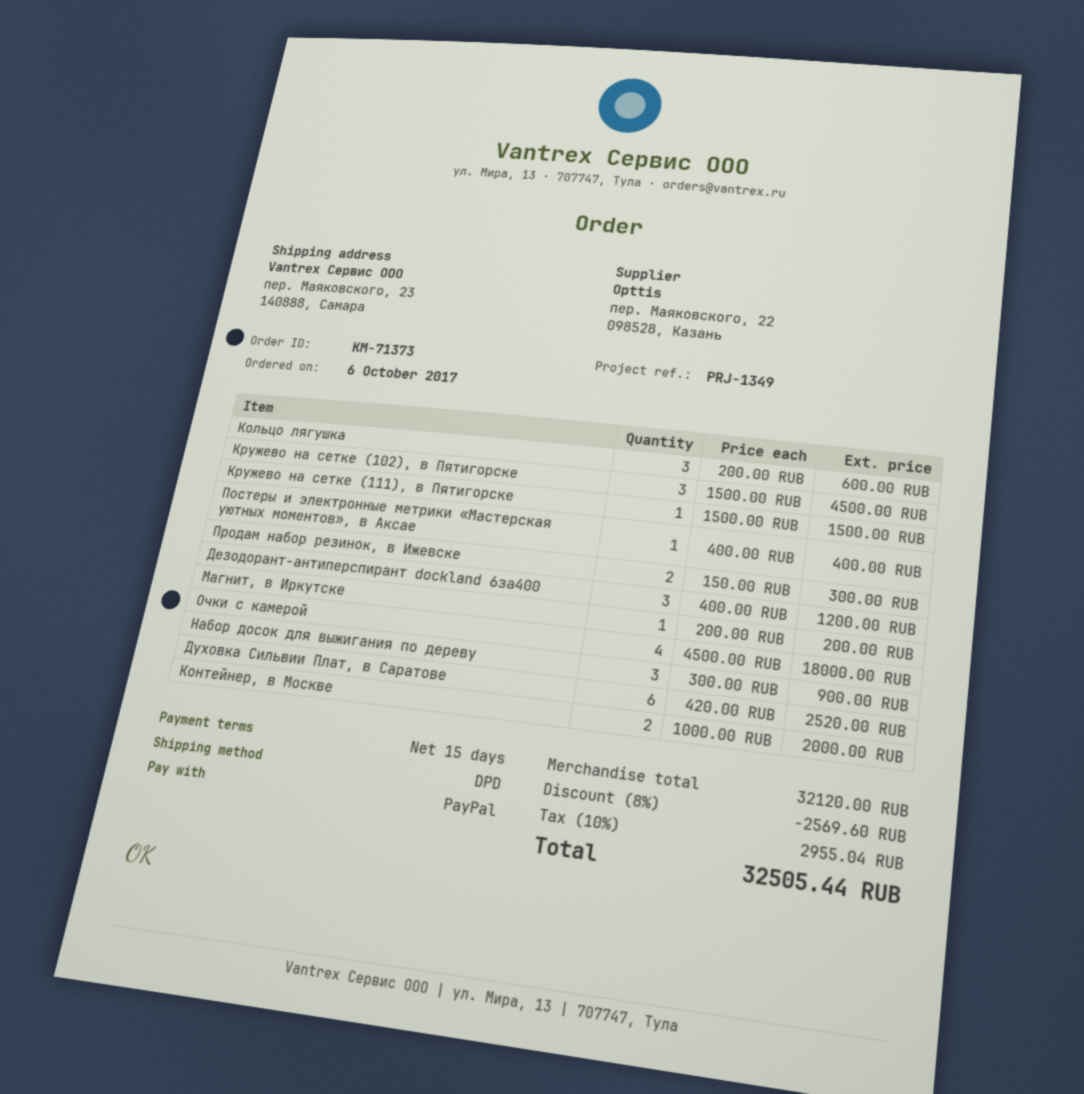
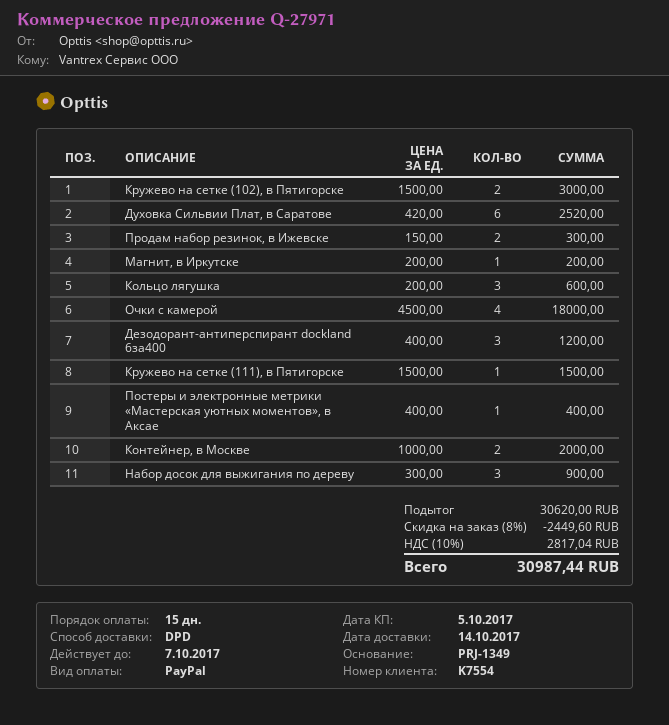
Кружево на сетке (102), в Пятигорске: 3 x 1500.00 = 4500.00 -> 2 x 1500.00 = 3000.00
subtotal: 32120.00 -> 30620.00
discount: 8% = 2569.60 -> 8% = 2449.60
tax: 10% = 2955.04 -> 10% = 2817.04
total: 32505.44 -> 30987.44

